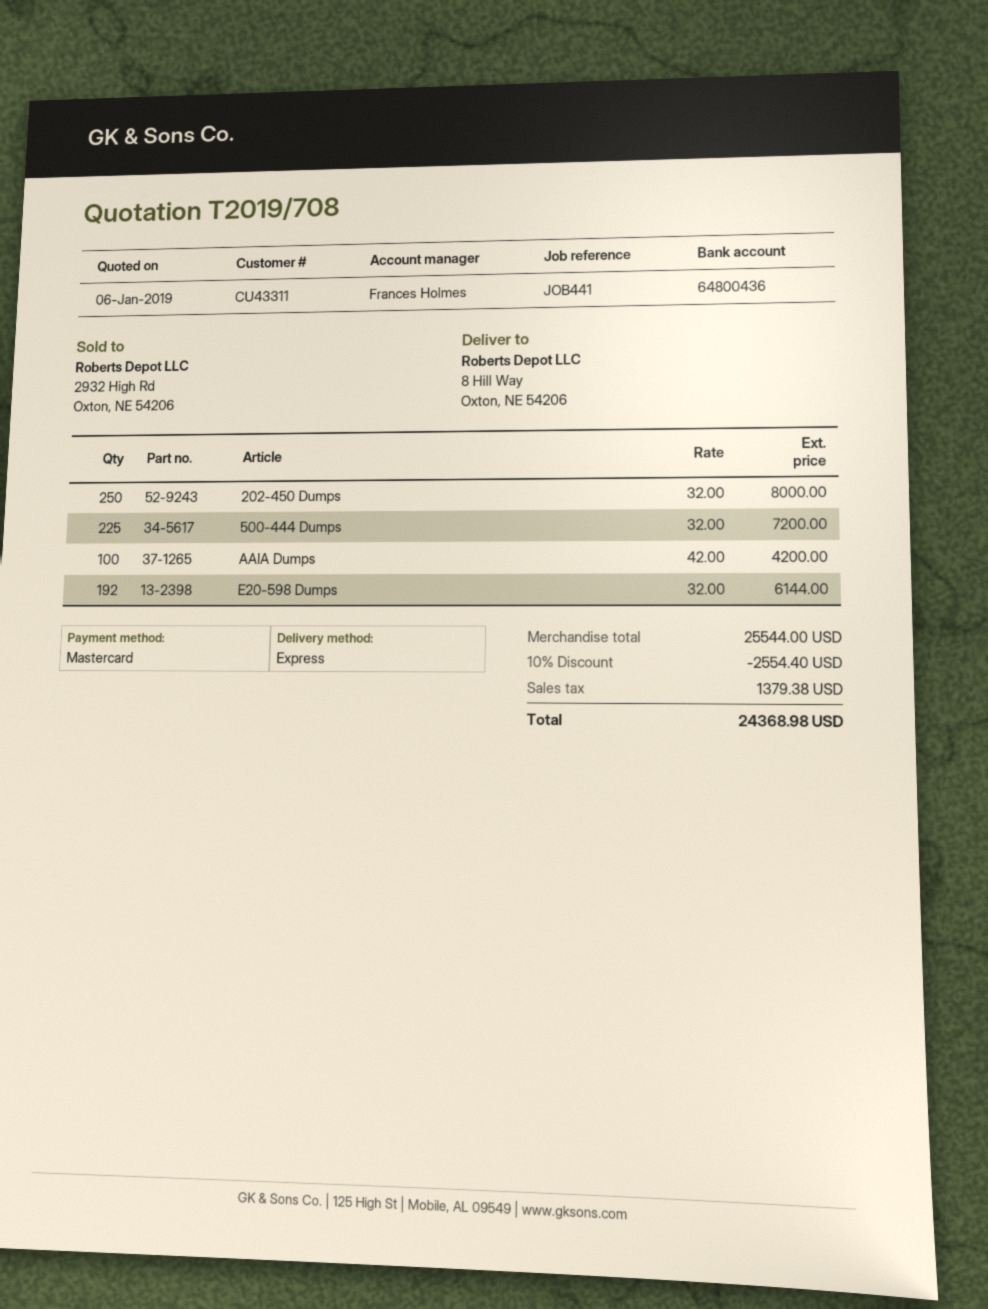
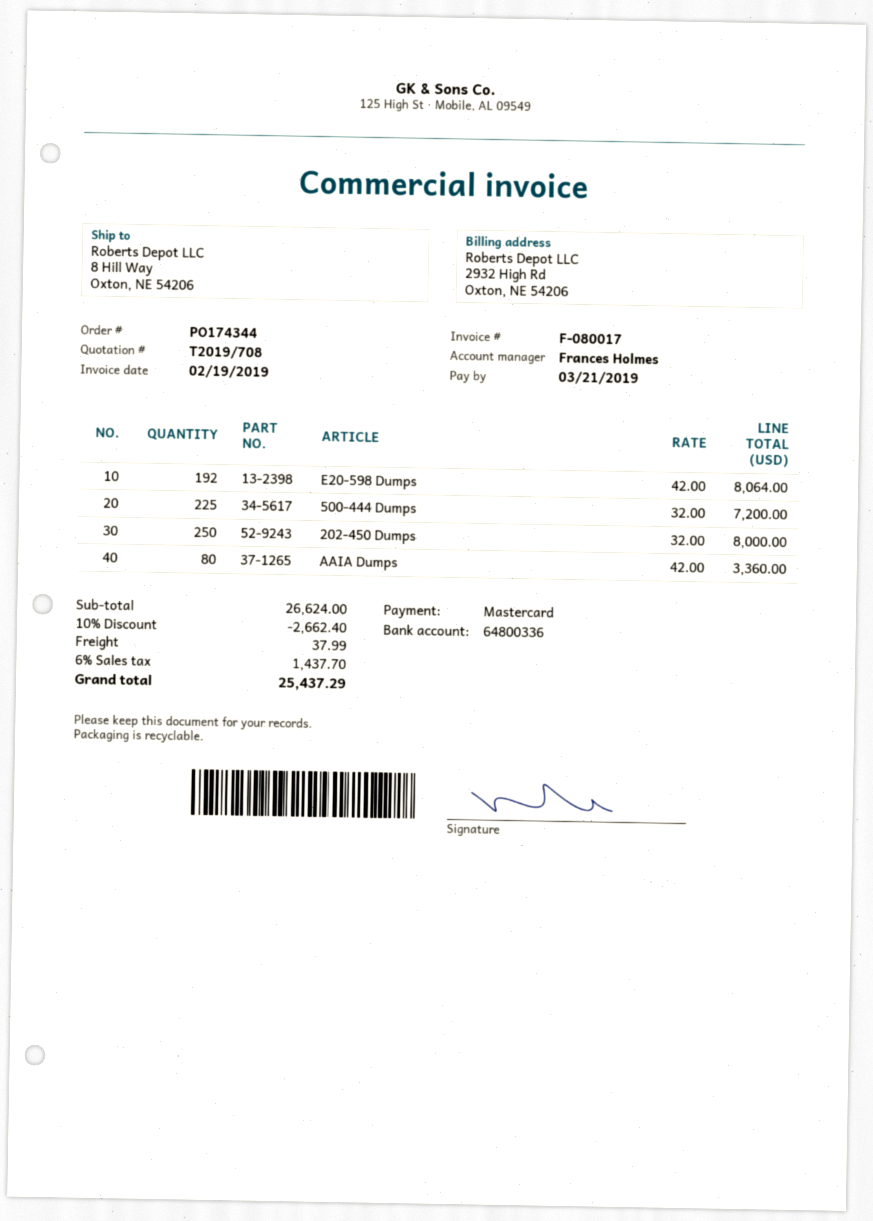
bank account: 64800436 -> 64800336
AAIA Dumps: 100 x 42.00 = 4200.00 -> 80 x 42.00 = 3360.00
E20-598 Dumps: 192 x 32.00 = 6144.00 -> 192 x 42.00 = 8064.00
subtotal: 25544.00 -> 26624.00
discount: 10% = 2554.40 -> 10% = 2662.40
shipping: none -> 37.99
tax: 1379.38 -> 1437.70
total: 24368.98 -> 25437.29

